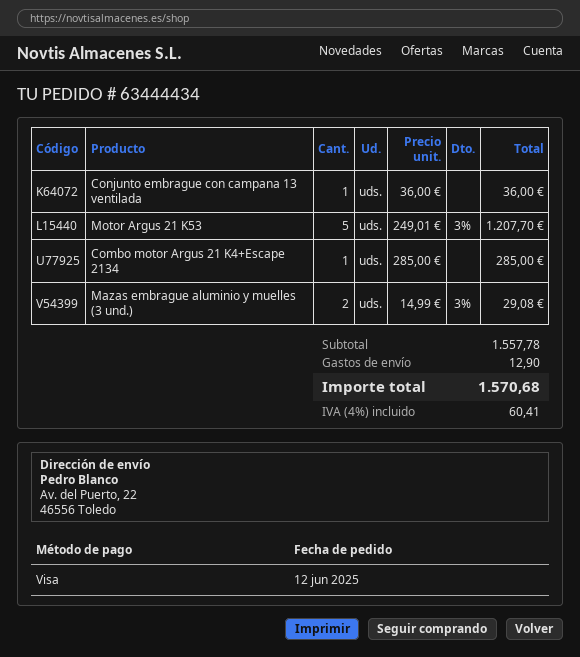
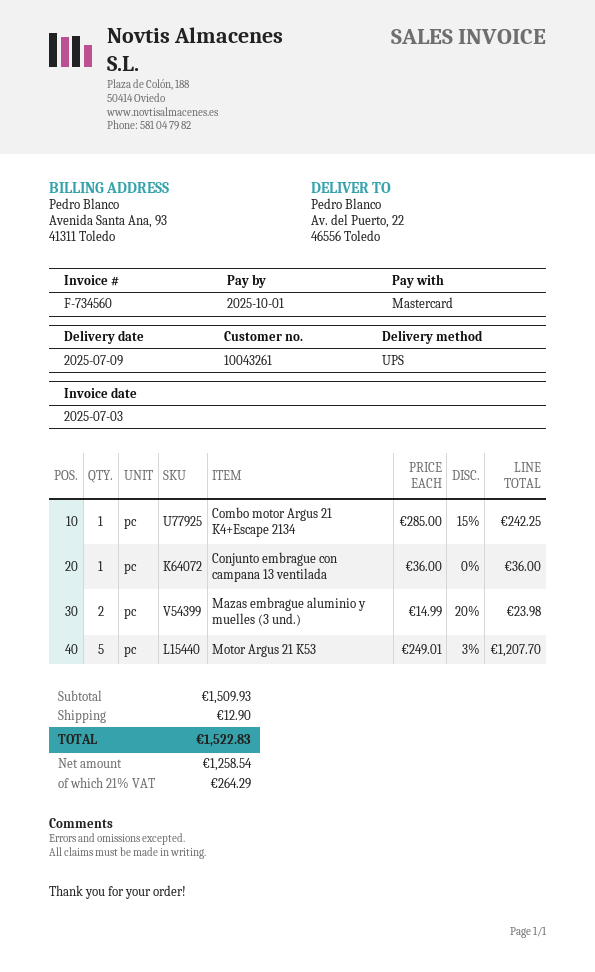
payment method: Visa -> Mastercard
Combo motor Argus 21 K4+Escape 2134: 1 x 285.00 = 285.00 -> 1 x 285.00 - 15% = 242.25
Mazas embrague aluminio y muelles (3 und.): 2 x 14.99 - 3% = 29.08 -> 2 x 14.99 - 20% = 23.98
subtotal: 1557.78 -> 1509.93
tax: 4% = 60.41 -> 21% = 264.29
total: 1570.68 -> 1522.83

